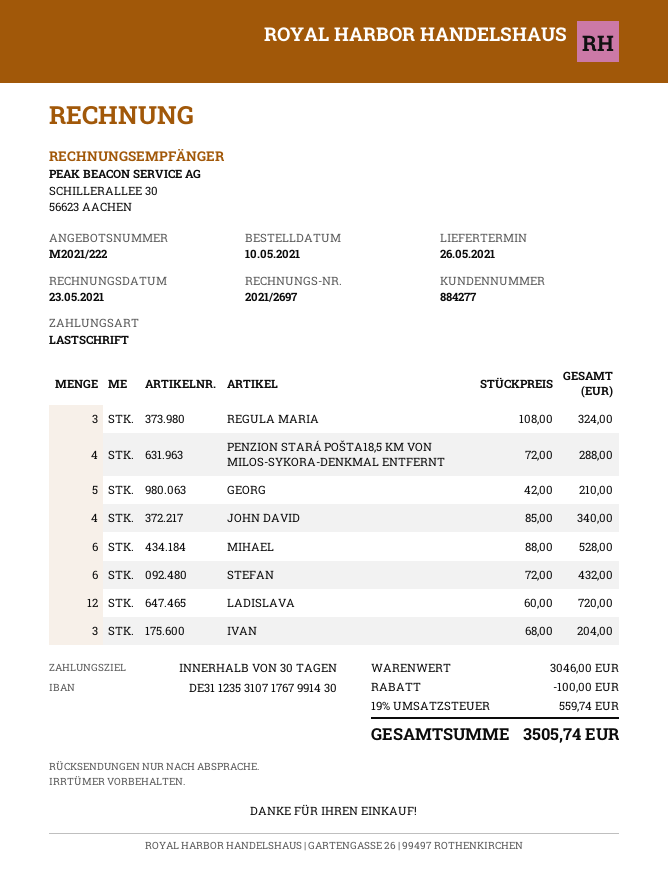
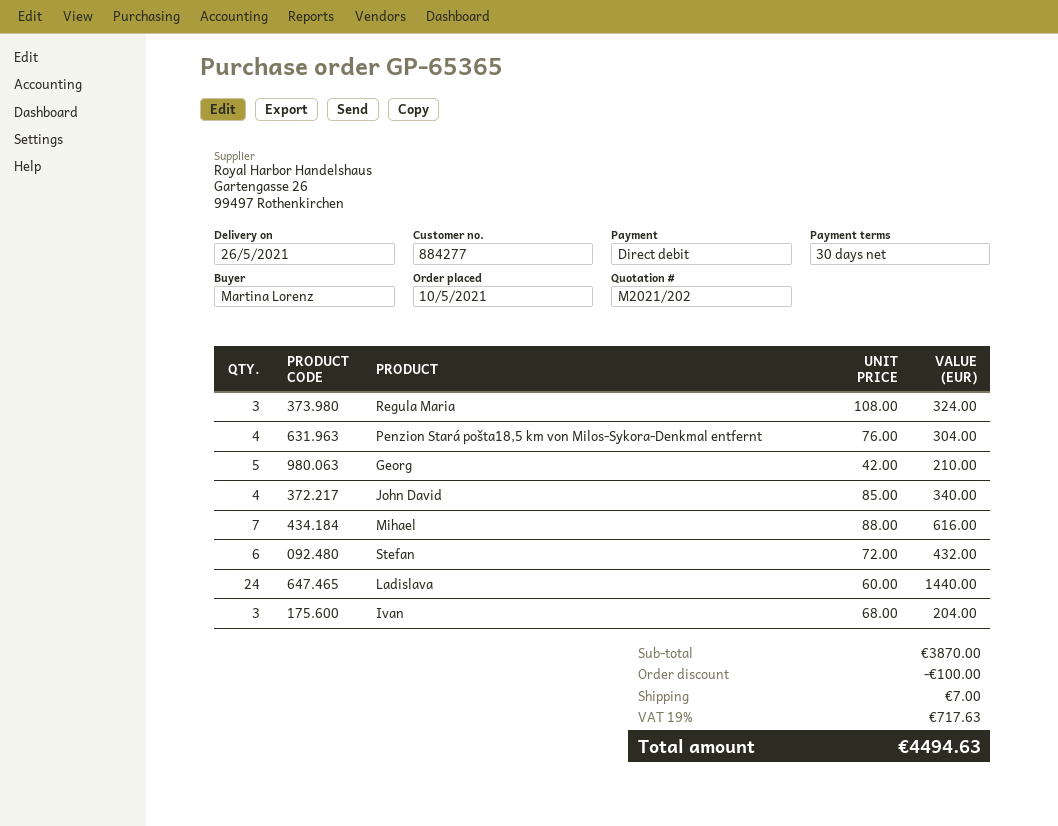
quote number: M2021/222 -> M2021/202
PENZION STARÁ POŠTA18,5 KM VON MILOS-SYKORA-DENKMAL ENTFERNT: 4 x 72.00 = 288.00 -> 4 x 76.00 = 304.00
MIHAEL: 6 x 88.00 = 528.00 -> 7 x 88.00 = 616.00
LADISLAVA: 12 x 60.00 = 720.00 -> 24 x 60.00 = 1440.00
subtotal: 3046.00 -> 3870.00
shipping: none -> 7.00
tax: 19% = 559.74 -> 19% = 717.63
total: 3505.74 -> 4494.63

